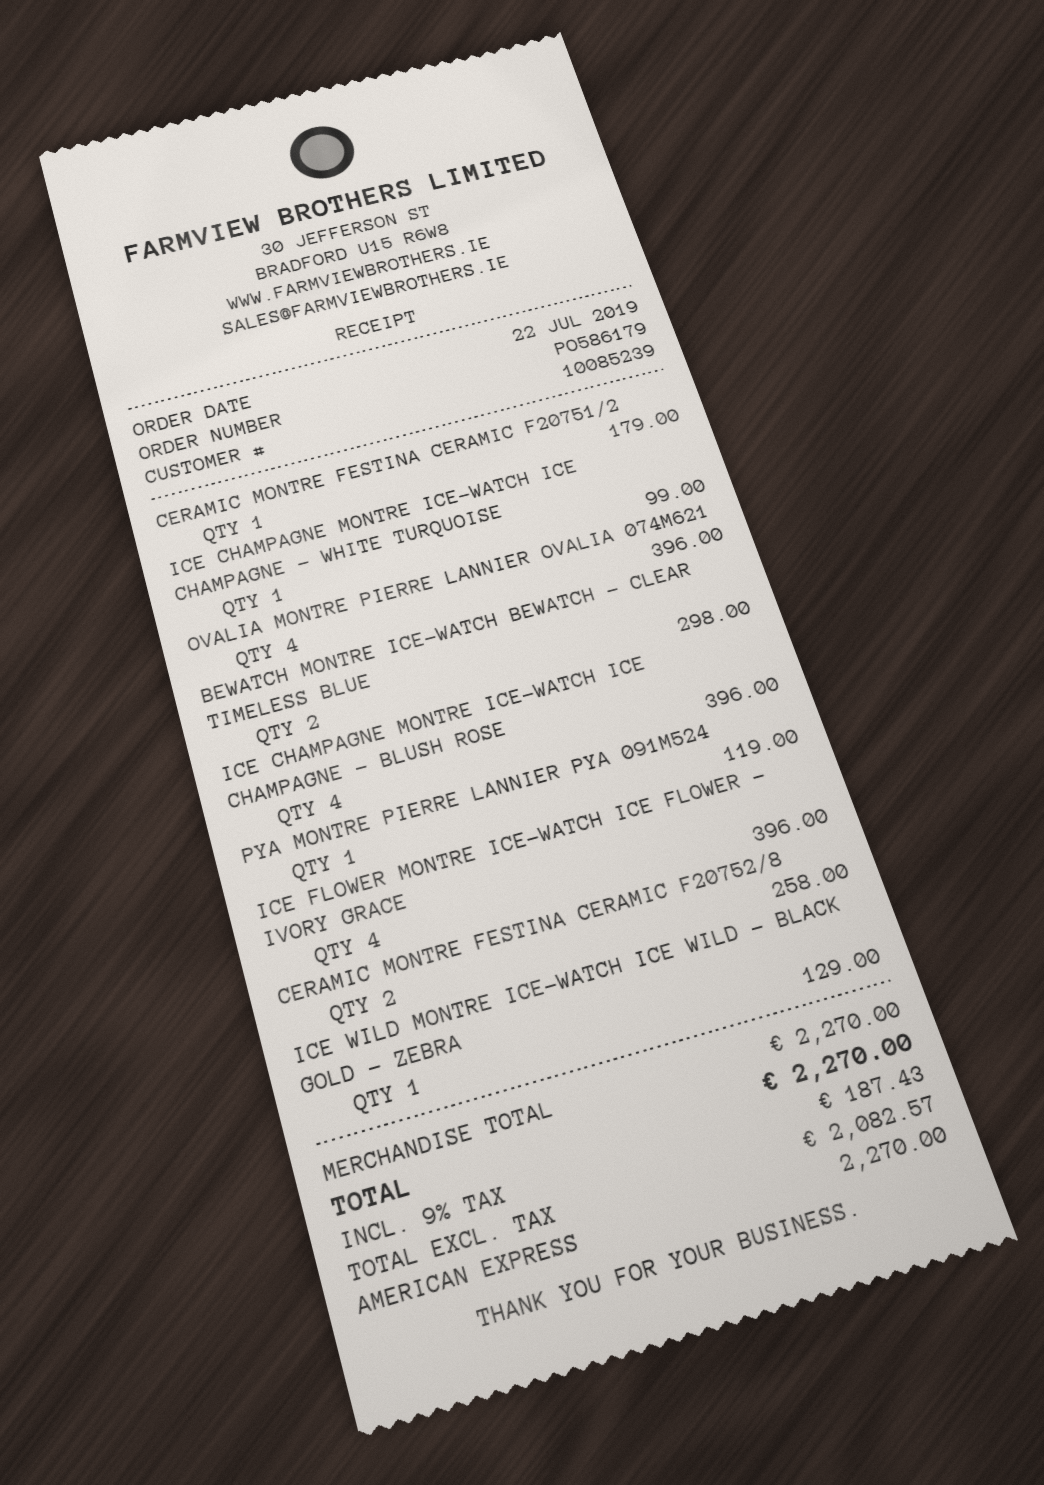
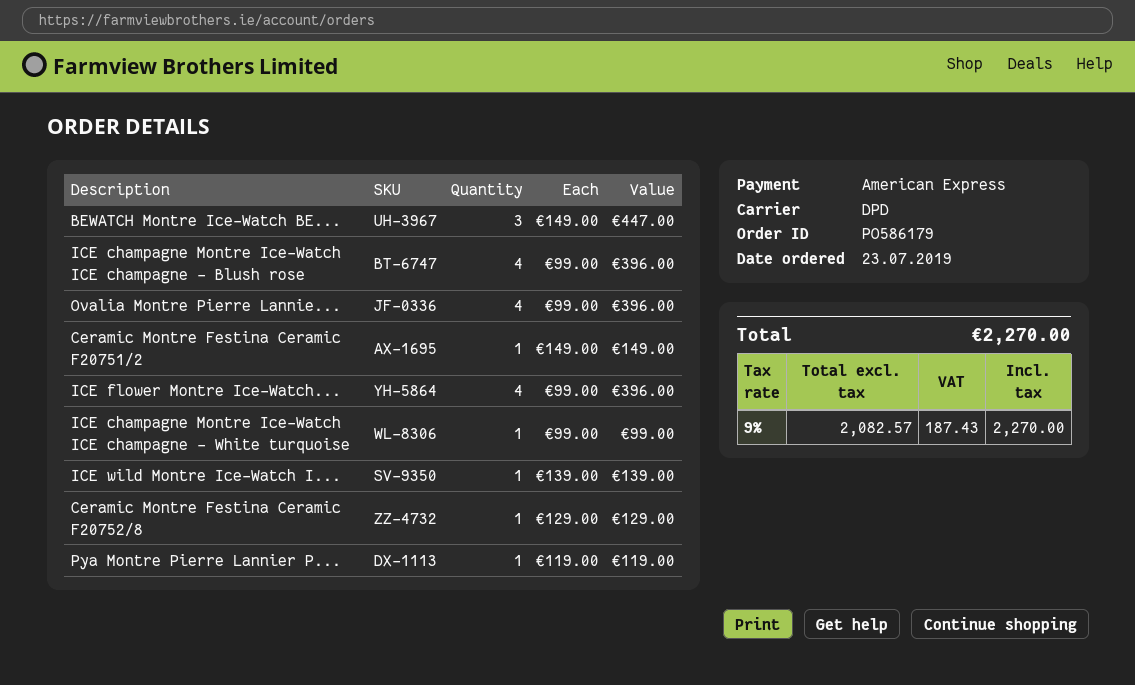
order date: 2019-07-22 -> 2019-07-23
CERAMIC MONTRE FESTINA CERAMIC F20751/2: 1 for 179.00 -> 1 for 149.00
BEWATCH MONTRE ICE-WATCH BEWATCH - CLEAR TIMELESS BLUE: 2 for 298.00 -> 3 for 447.00
CERAMIC MONTRE FESTINA CERAMIC F20752/8: 2 for 258.00 -> 1 for 129.00
ICE WILD MONTRE ICE-WATCH ICE WILD - BLACK GOLD - ZEBRA: 1 for 129.00 -> 1 for 139.00

